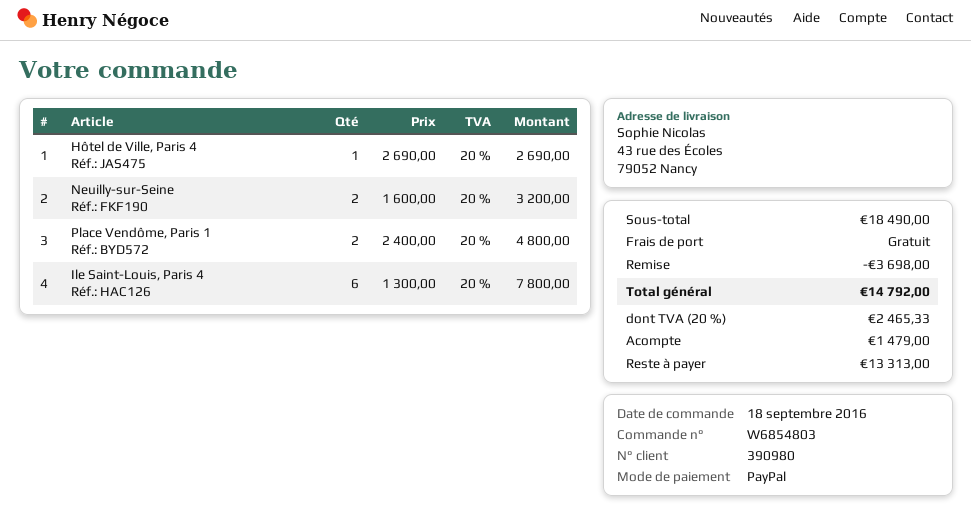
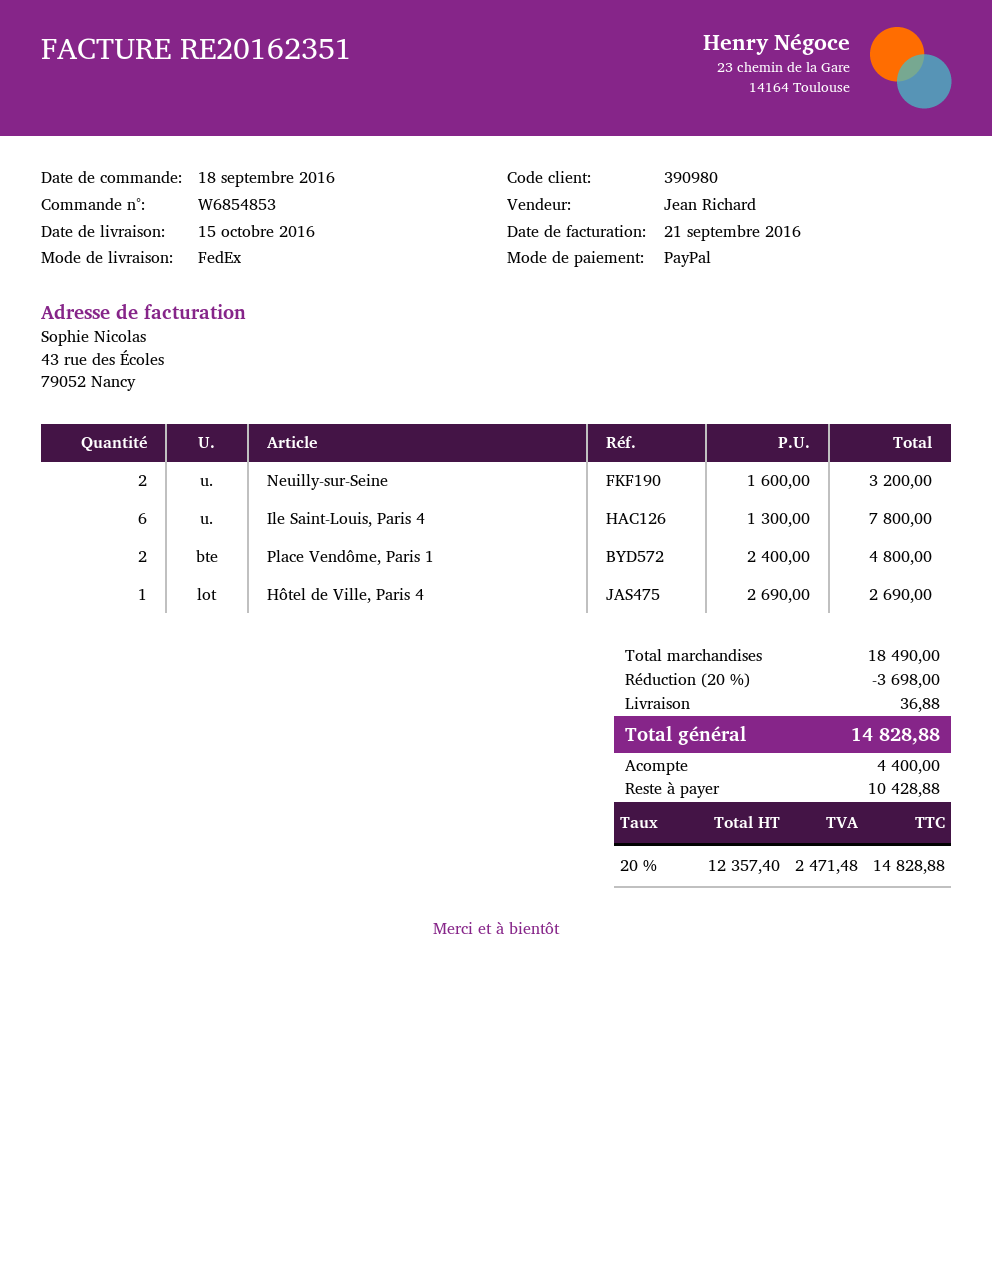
order number: W6854803 -> W6854853
shipping: 0.00 -> 36.88
tax: 20% = 2465.33 -> 20% = 2471.48
total: 14792.00 -> 14828.88
deposit: 1479.00 -> 4400.00
balance: 13313.00 -> 10428.88

